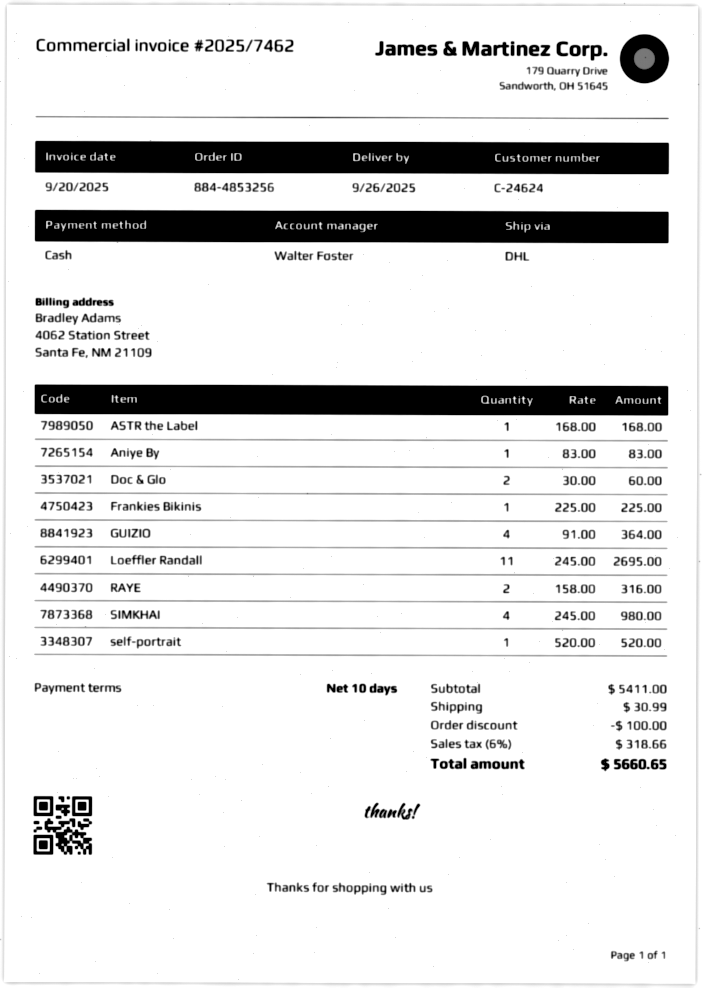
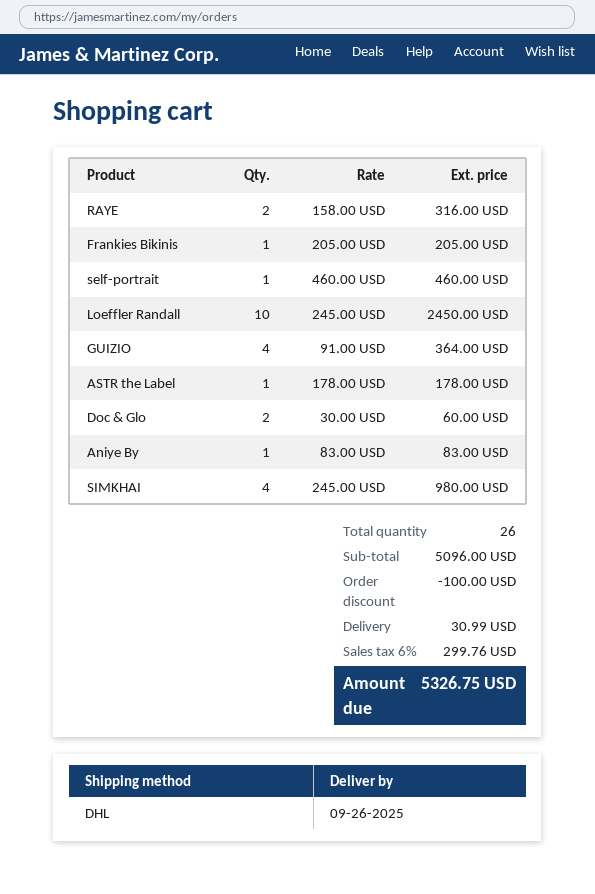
ASTR the Label: 1 x 168.00 = 168.00 -> 1 x 178.00 = 178.00
Frankies Bikinis: 1 x 225.00 = 225.00 -> 1 x 205.00 = 205.00
Loeffler Randall: 11 x 245.00 = 2695.00 -> 10 x 245.00 = 2450.00
self-portrait: 1 x 520.00 = 520.00 -> 1 x 460.00 = 460.00
subtotal: 5411.00 -> 5096.00
tax: 6% = 318.66 -> 6% = 299.76
total: 5660.65 -> 5326.75

